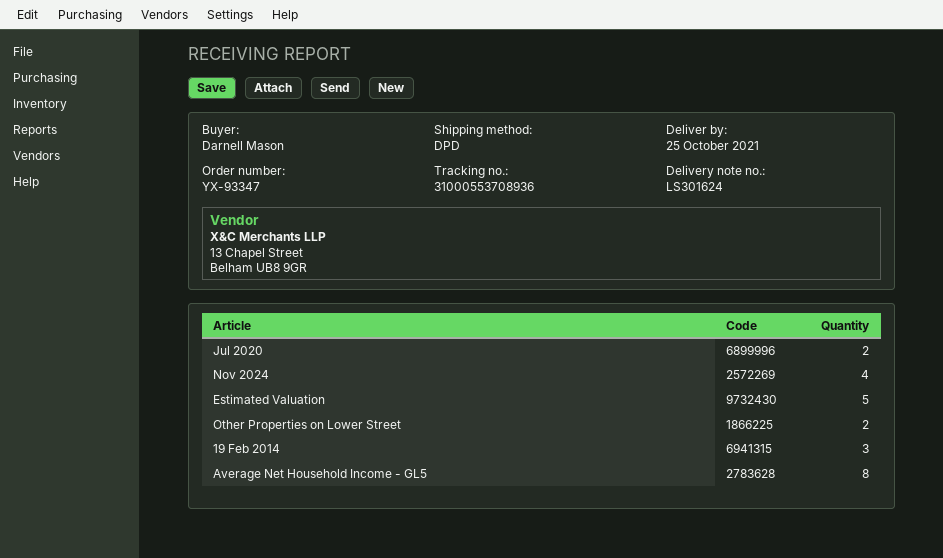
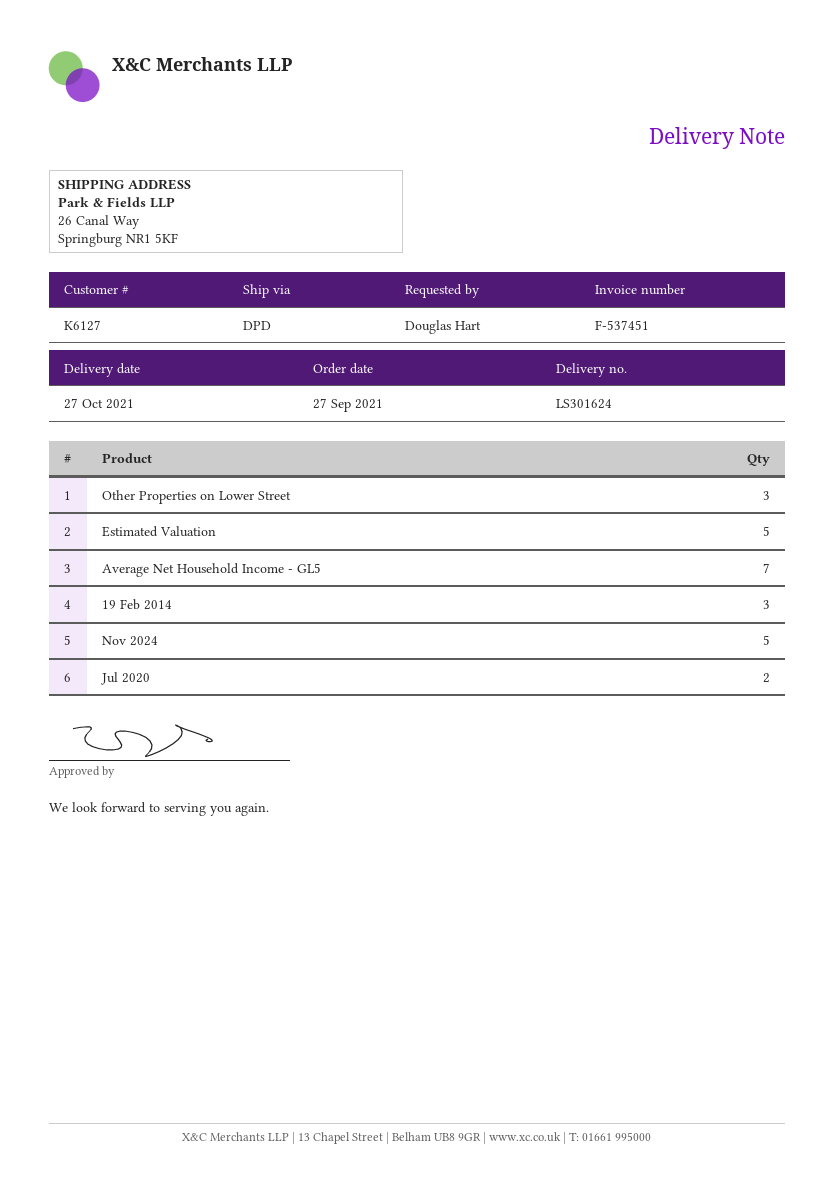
delivery date: 2021-10-25 -> 2021-10-27
ordered by: Darnell Mason -> Douglas Hart
Nov 2024: 4 -> 5
Other Properties on Lower Street: 2 -> 3
Average Net Household Income - GL5: 8 -> 7

